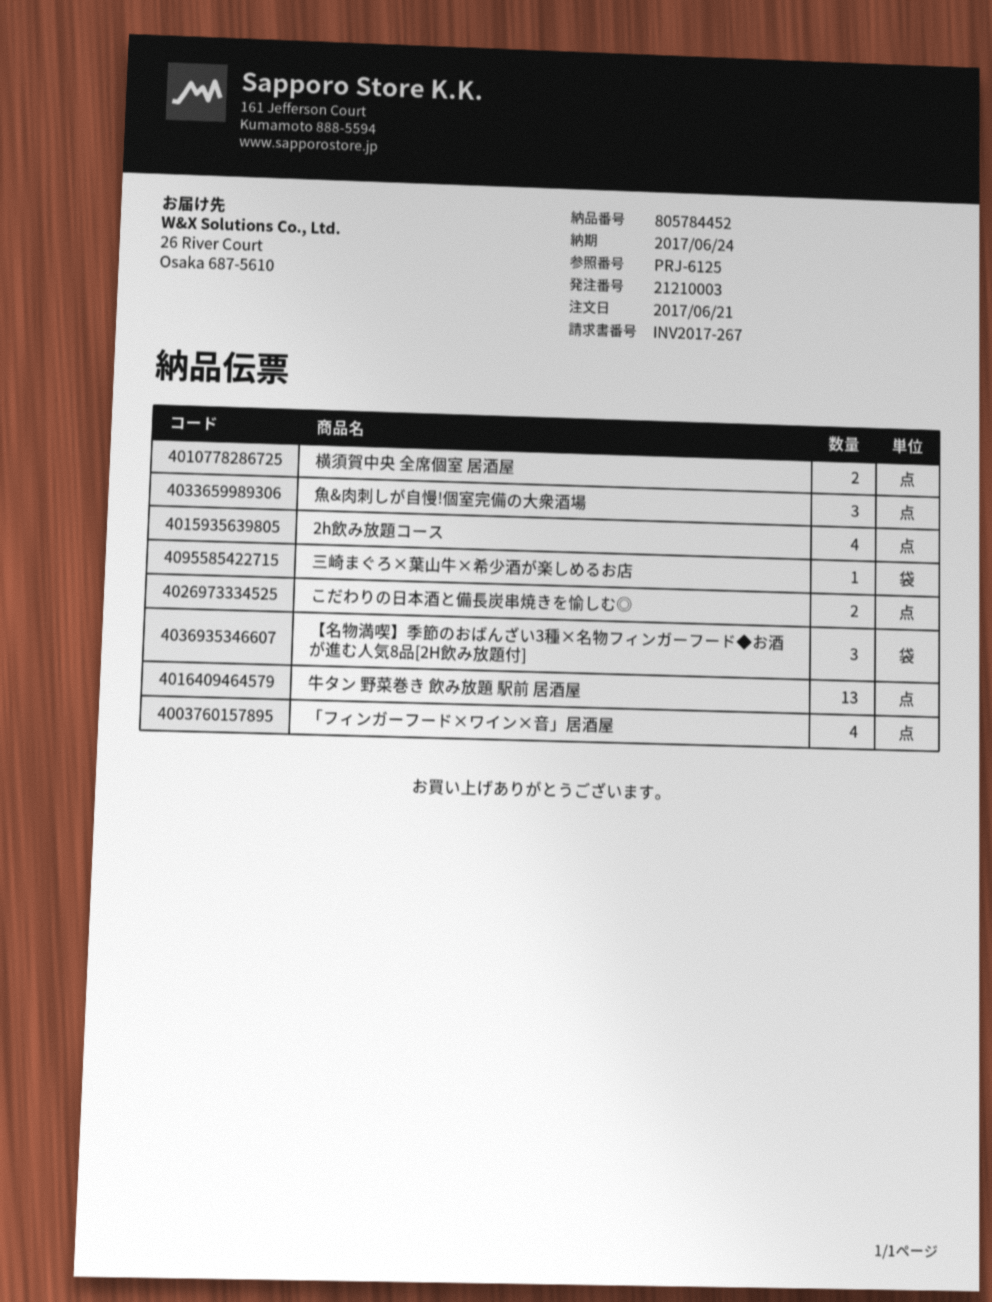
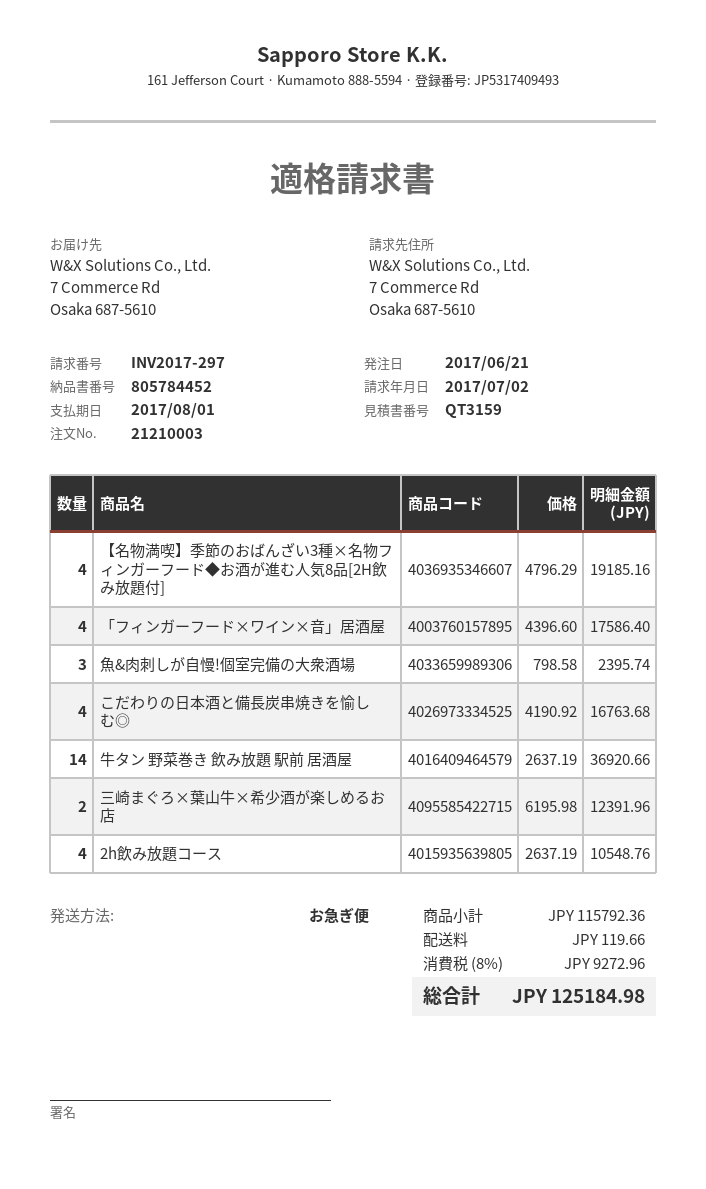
invoice number: INV2017-267 -> INV2017-297
ship to: 26 River Court, Osaka 687-5610 -> 7 Commerce Rd, Osaka 687-5610
横須賀中央 全席個室 居酒屋: 2 -> none
三崎まぐろ×葉山牛×希少酒が楽しめるお店: 1 -> 2
こだわりの日本酒と備長炭串焼きを愉しむ◎: 2 -> 4
【名物満喫】季節のおばんざい3種×名物フィンガーフード◆お酒が進む人気8品[2H飲み放題付]: 3 -> 4
牛タン 野菜巻き 飲み放題 駅前 居酒屋: 13 -> 14

